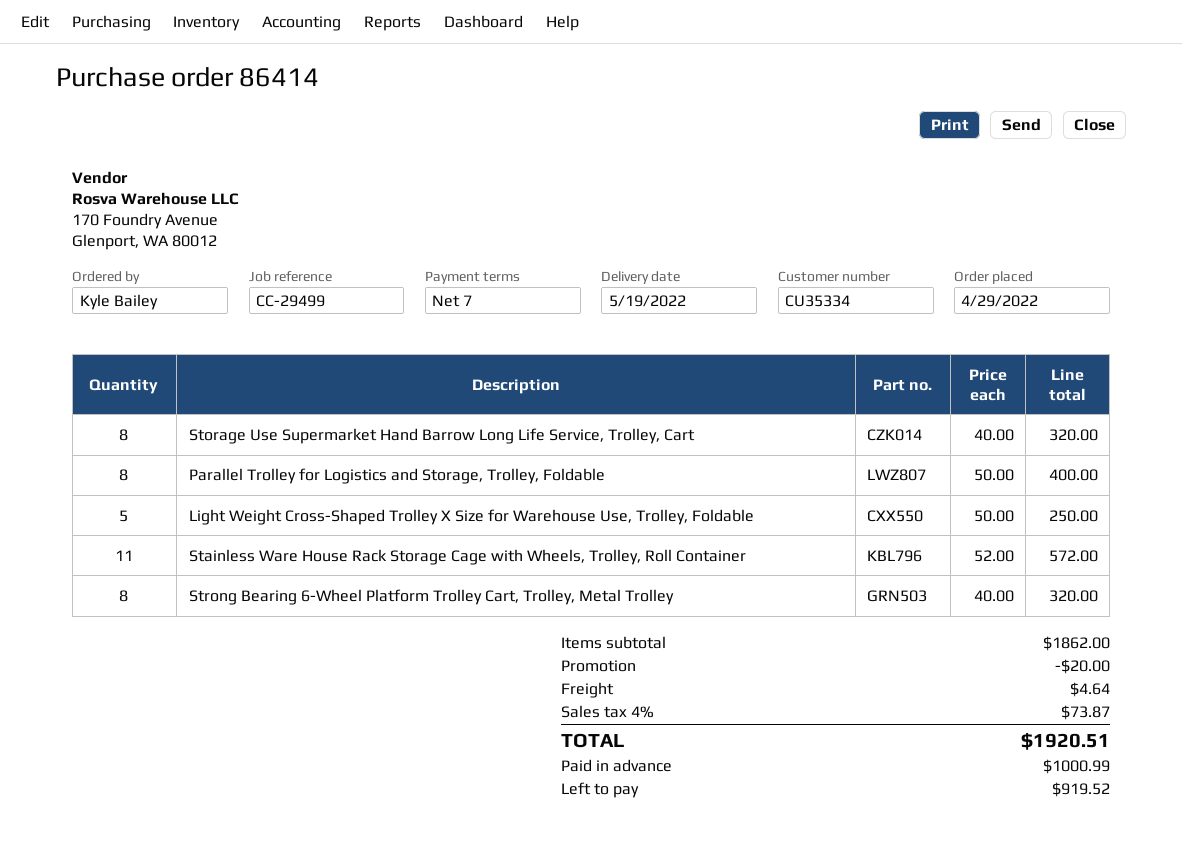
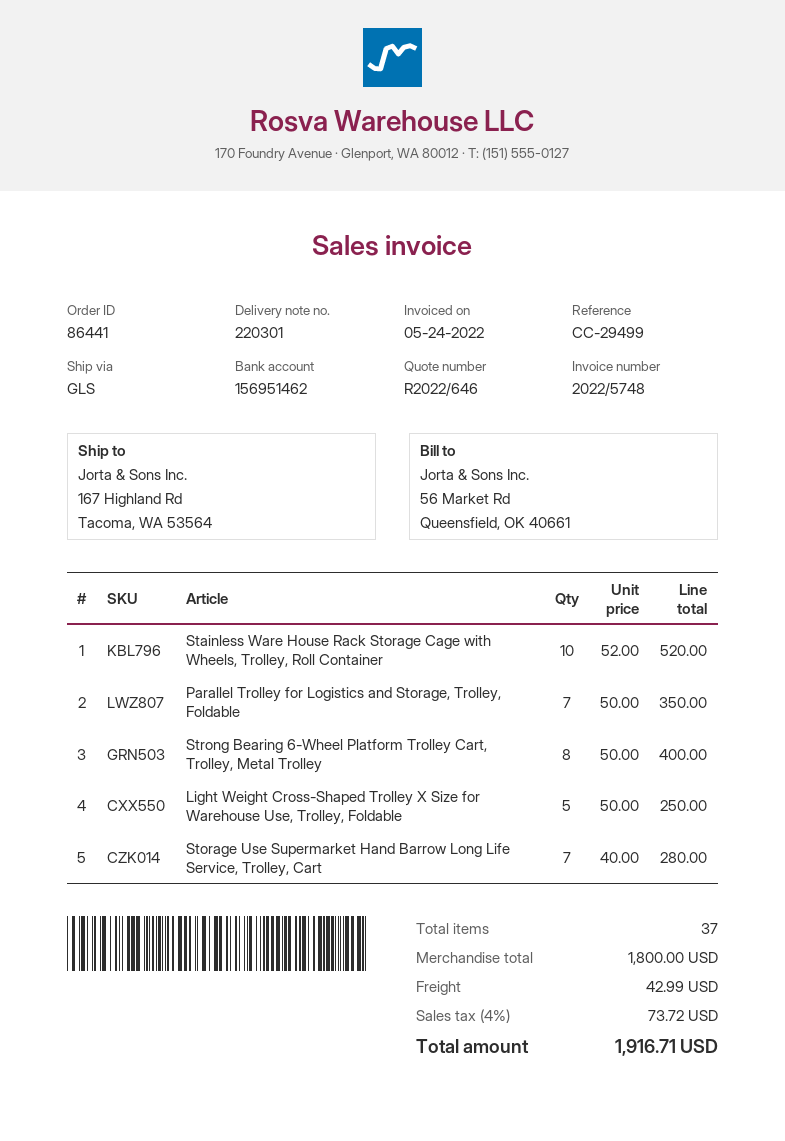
order number: 86414 -> 86441
Storage Use Supermarket Hand Barrow Long Life Service, Trolley, Cart: 8 x 40.00 = 320.00 -> 7 x 40.00 = 280.00
Parallel Trolley for Logistics and Storage, Trolley, Foldable: 8 x 50.00 = 400.00 -> 7 x 50.00 = 350.00
Stainless Ware House Rack Storage Cage with Wheels, Trolley, Roll Container: 11 x 52.00 = 572.00 -> 10 x 52.00 = 520.00
Strong Bearing 6-Wheel Platform Trolley Cart, Trolley, Metal Trolley: 8 x 40.00 = 320.00 -> 8 x 50.00 = 400.00
subtotal: 1862.00 -> 1800.00
discount: 20.00 -> none
shipping: 4.64 -> 42.99
tax: 4% = 73.87 -> 4% = 73.72
total: 1920.51 -> 1916.71

